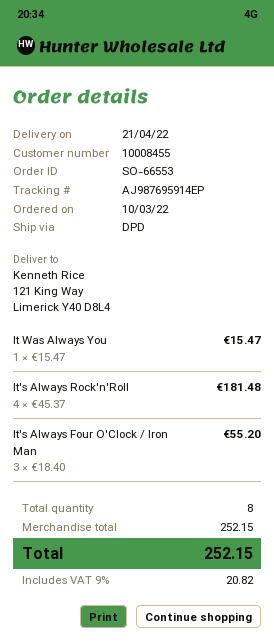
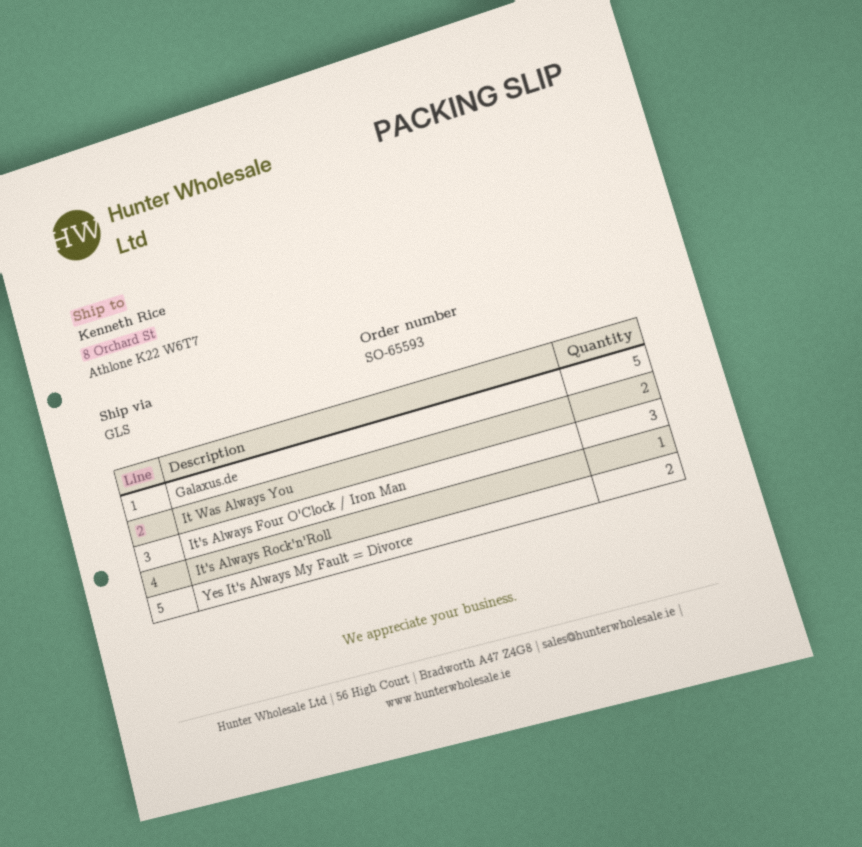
order number: SO-66553 -> SO-65593
shipping method: DPD -> GLS
ship to: 121 King Way, Limerick Y40 D8L4 -> 8 Orchard St, Athlone K22 W6T7
It Was Always You: 1 -> 2
It's Always Rock'n'Roll: 4 -> 1
Galaxus.de: none -> 5
Yes It's Always My Fault = Divorce: none -> 2

